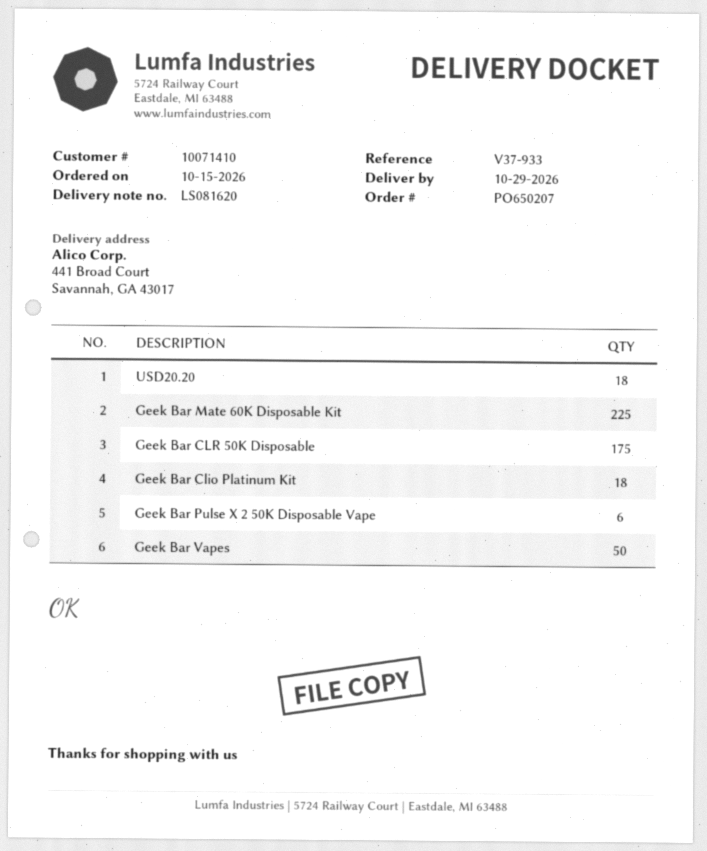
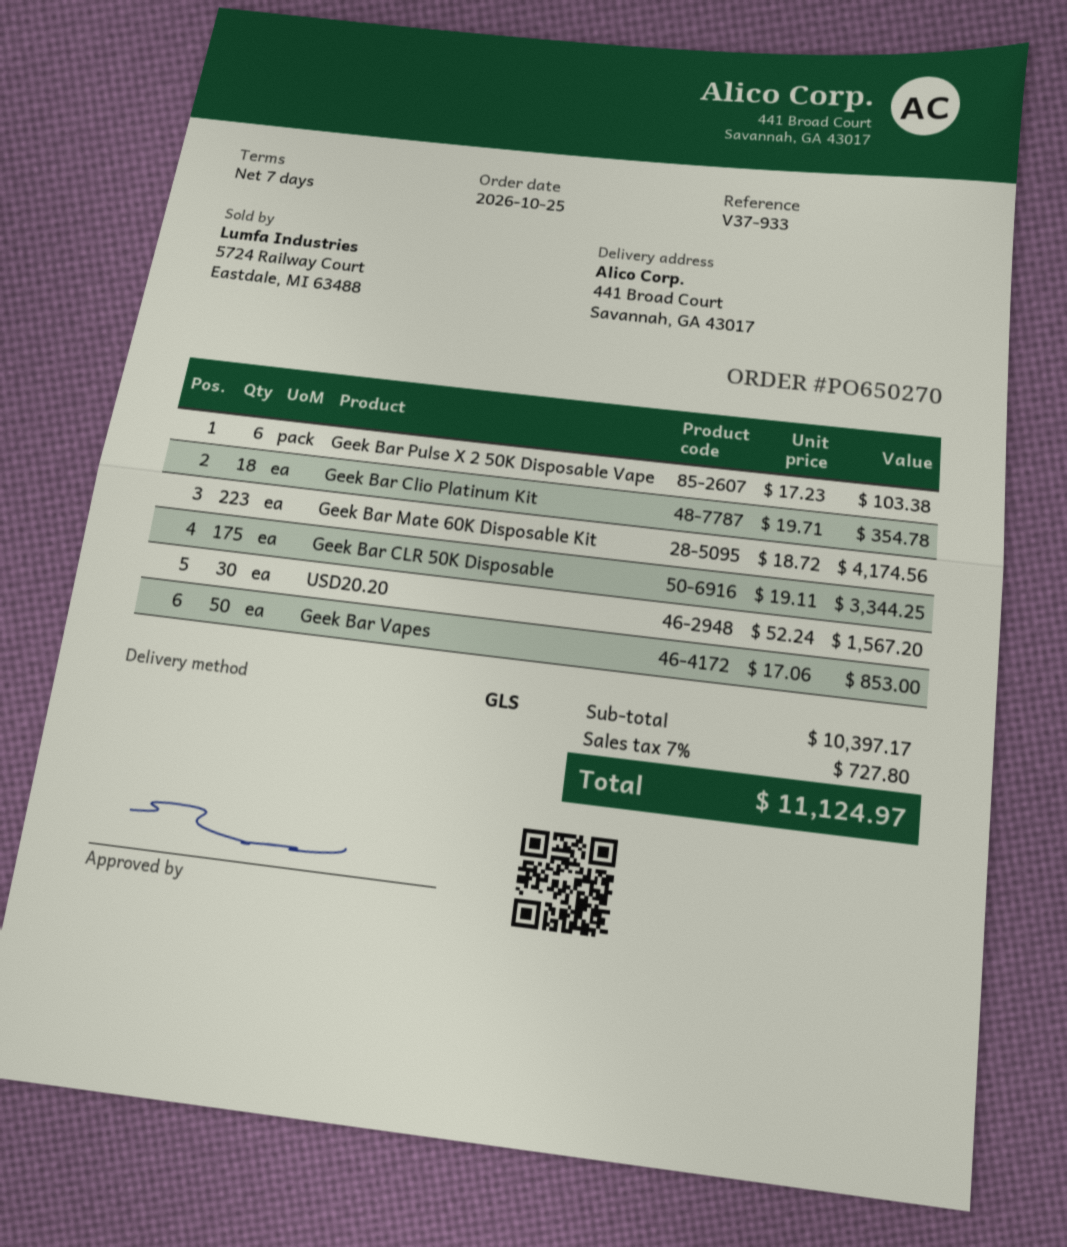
order number: PO650207 -> PO650270
order date: 2026-10-15 -> 2026-10-25
USD20.20: 18 -> 30
Geek Bar Mate 60K Disposable Kit: 225 -> 223

